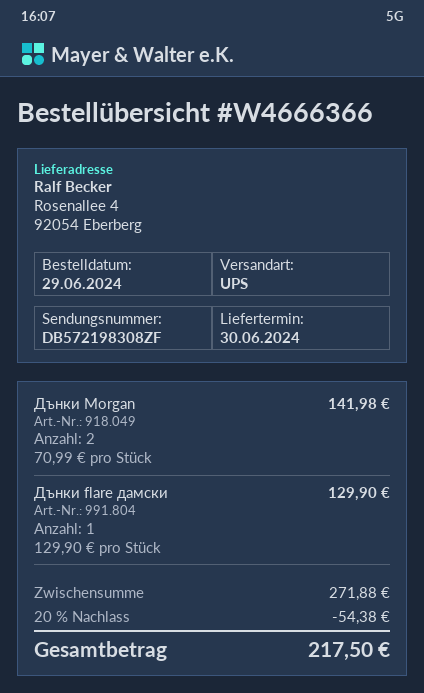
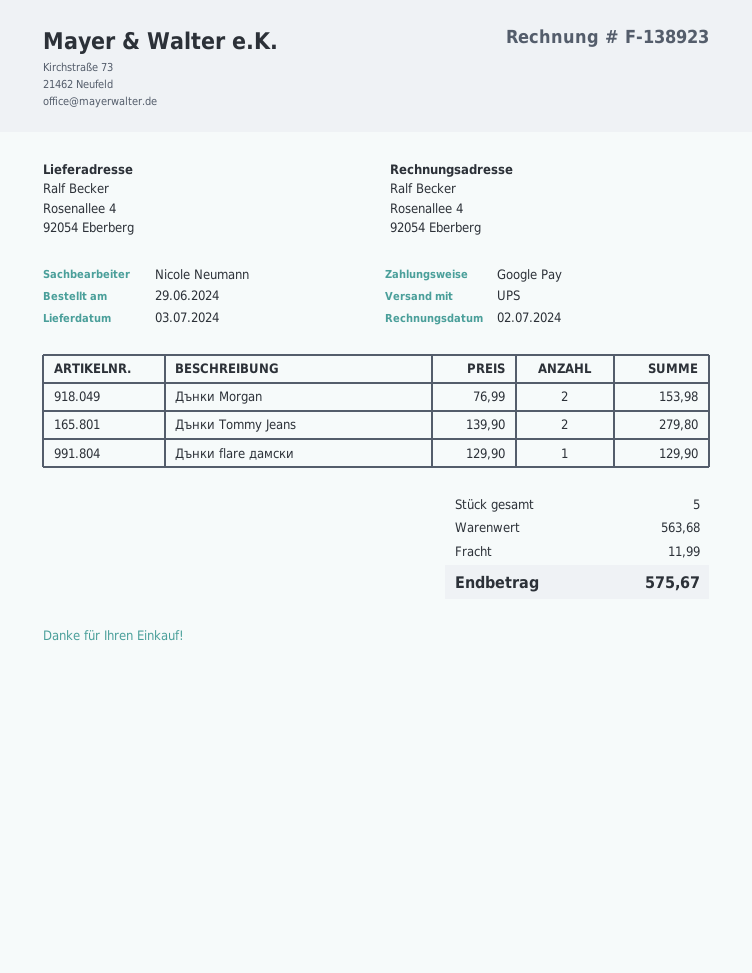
delivery date: 2024-06-30 -> 2024-07-03
Дънки Morgan: 2 x 70.99 = 141.98 -> 2 x 76.99 = 153.98
Дънки Tommy Jeans: none -> 2 x 139.90 = 279.80
subtotal: 271.88 -> 563.68
discount: 20% = 54.38 -> none
shipping: none -> 11.99
total: 217.50 -> 575.67

